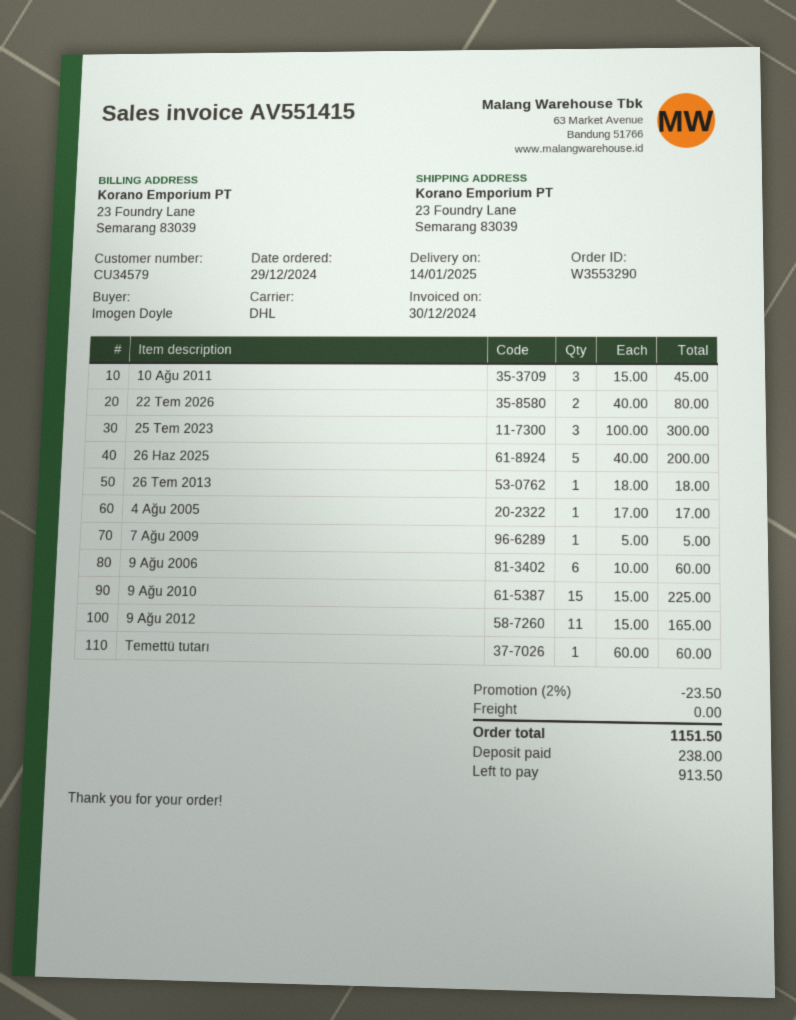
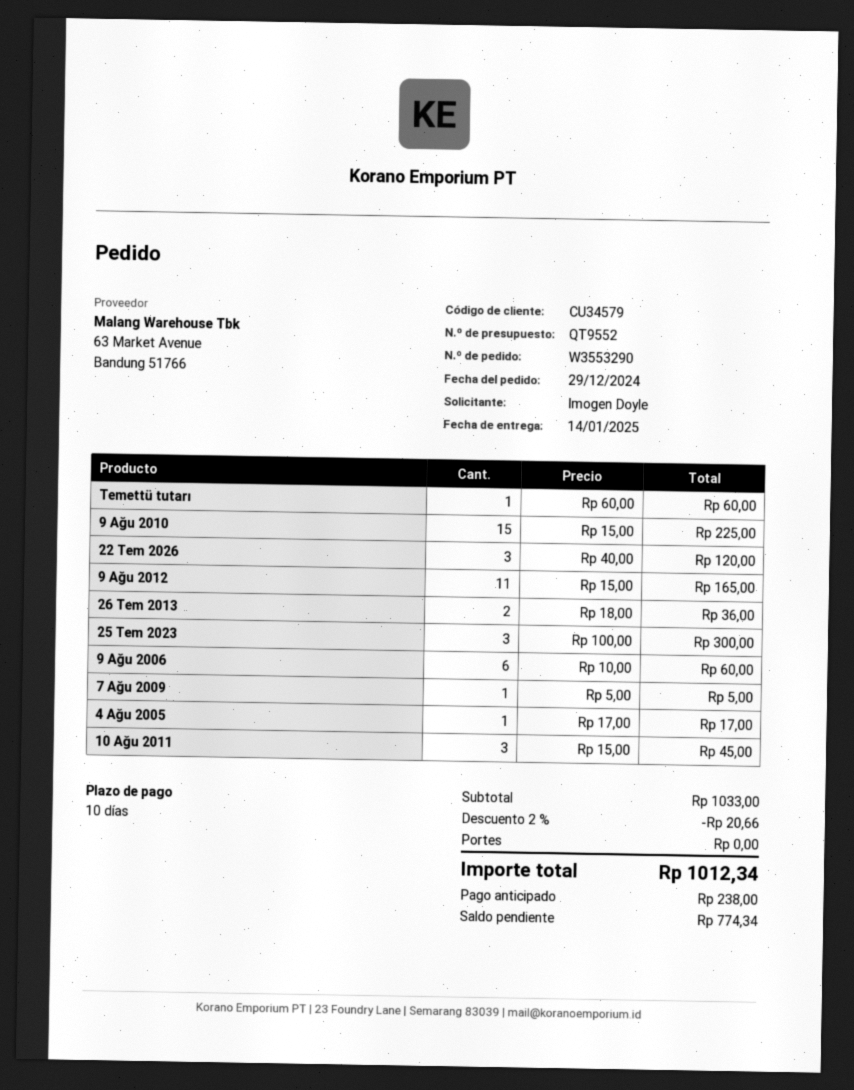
22 Tem 2026: 2 x 40.00 = 80.00 -> 3 x 40.00 = 120.00
26 Haz 2025: 5 x 40.00 = 200.00 -> none
26 Tem 2013: 1 x 18.00 = 18.00 -> 2 x 18.00 = 36.00
discount: 2% = 23.50 -> 2% = 20.66
total: 1151.50 -> 1012.34
balance: 913.50 -> 774.34

